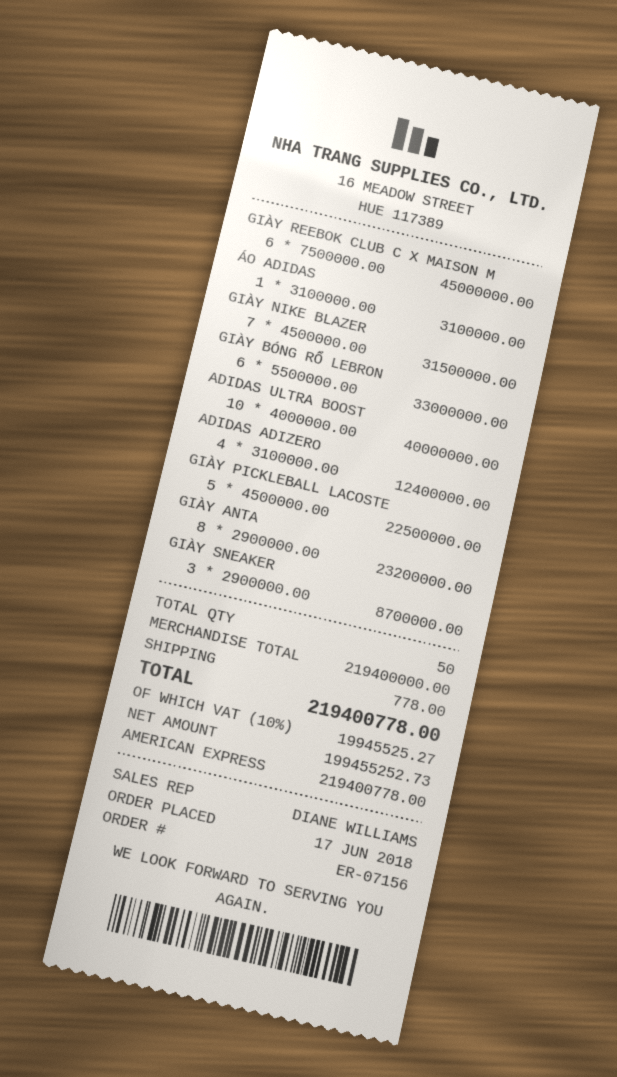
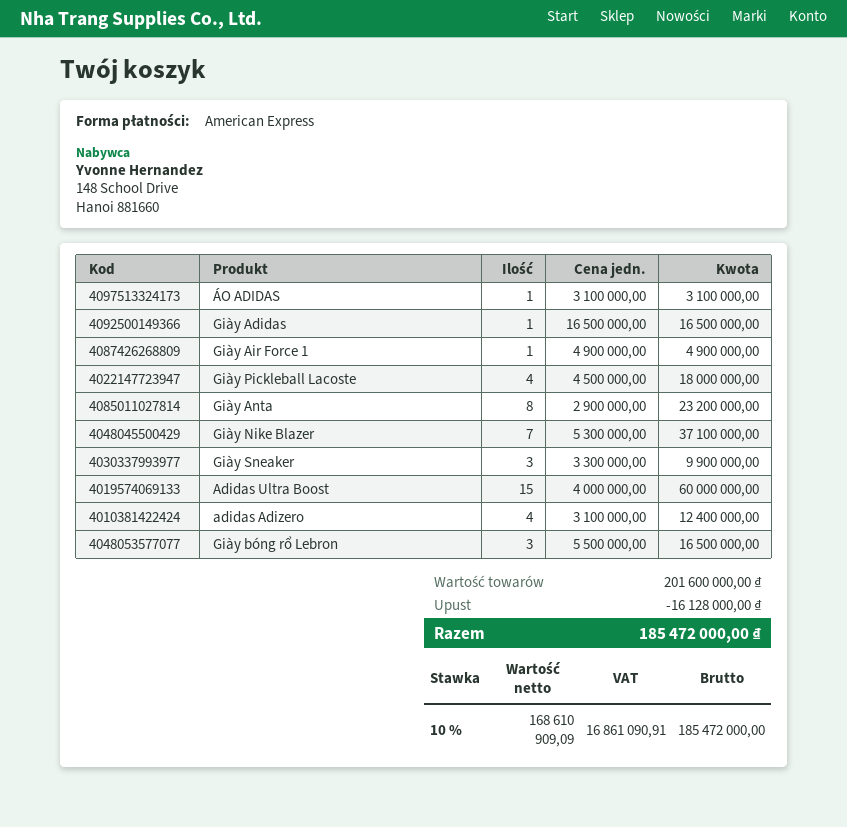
GIÀY REEBOK CLUB C X MAISON M: 6 x 7500000.00 = 45000000.00 -> none
GIÀY NIKE BLAZER: 7 x 4500000.00 = 31500000.00 -> 7 x 5300000.00 = 37100000.00
GIÀY BÓNG RỔ LEBRON: 6 x 5500000.00 = 33000000.00 -> 3 x 5500000.00 = 16500000.00
ADIDAS ULTRA BOOST: 10 x 4000000.00 = 40000000.00 -> 15 x 4000000.00 = 60000000.00
GIÀY PICKLEBALL LACOSTE: 5 x 4500000.00 = 22500000.00 -> 4 x 4500000.00 = 18000000.00
GIÀY SNEAKER: 3 x 2900000.00 = 8700000.00 -> 3 x 3300000.00 = 9900000.00
Giày Adidas: none -> 1 x 16500000.00 = 16500000.00
Giày Air Force 1: none -> 1 x 4900000.00 = 4900000.00
subtotal: 219400000.00 -> 201600000.00
discount: none -> 16128000.00
shipping: 778.00 -> none
net: 199455252.73 -> 168610909.09
tax: 10% = 19945525.27 -> 10% = 16861090.91
total: 219400778.00 -> 185472000.00

